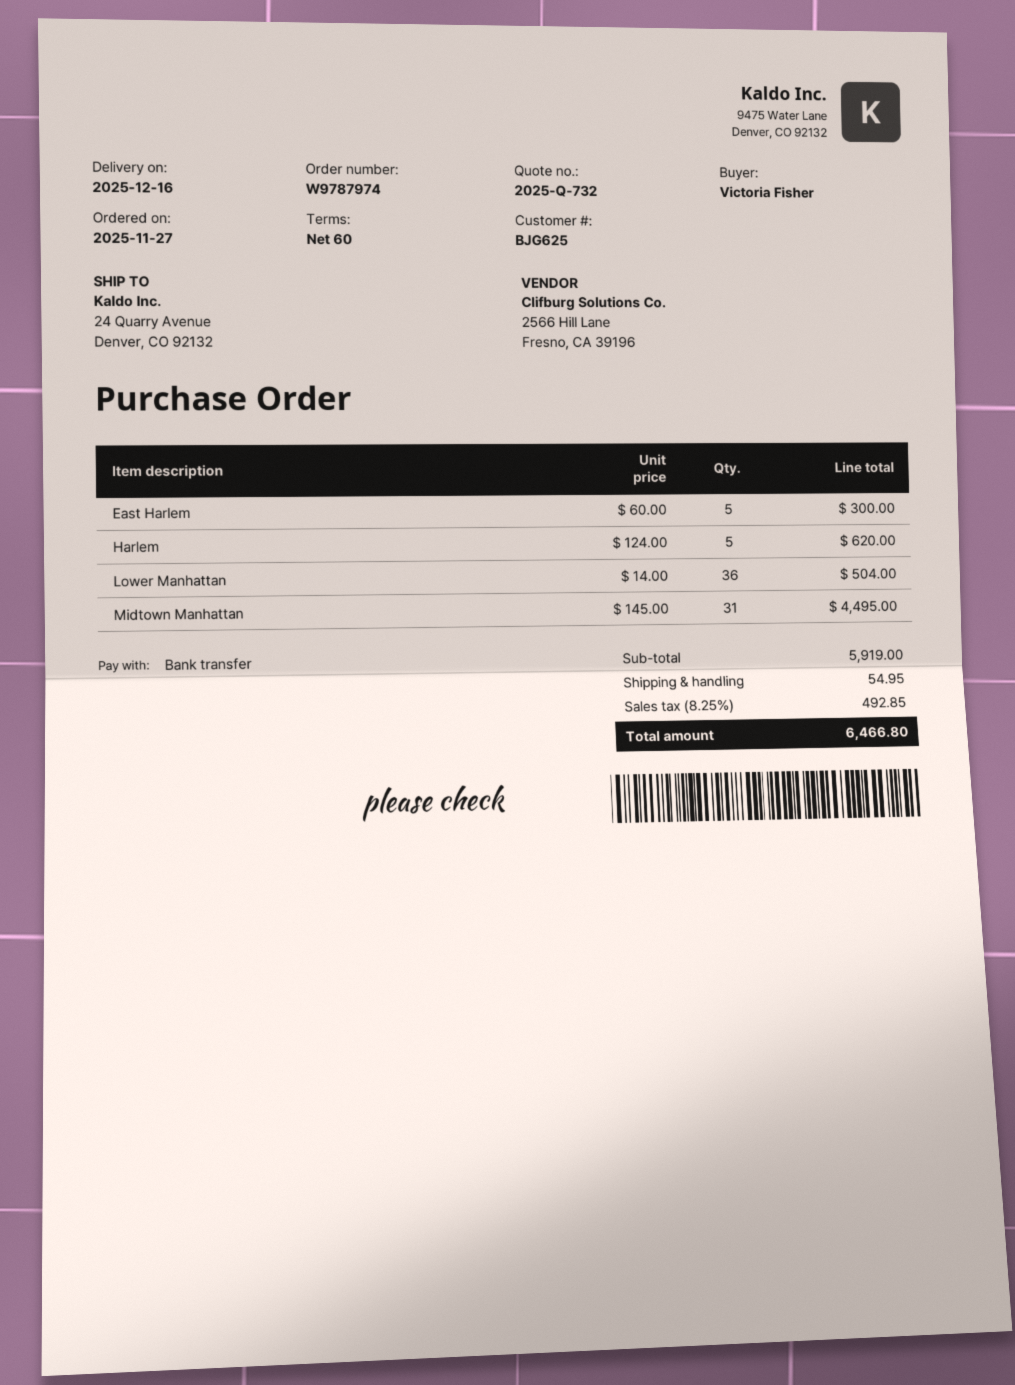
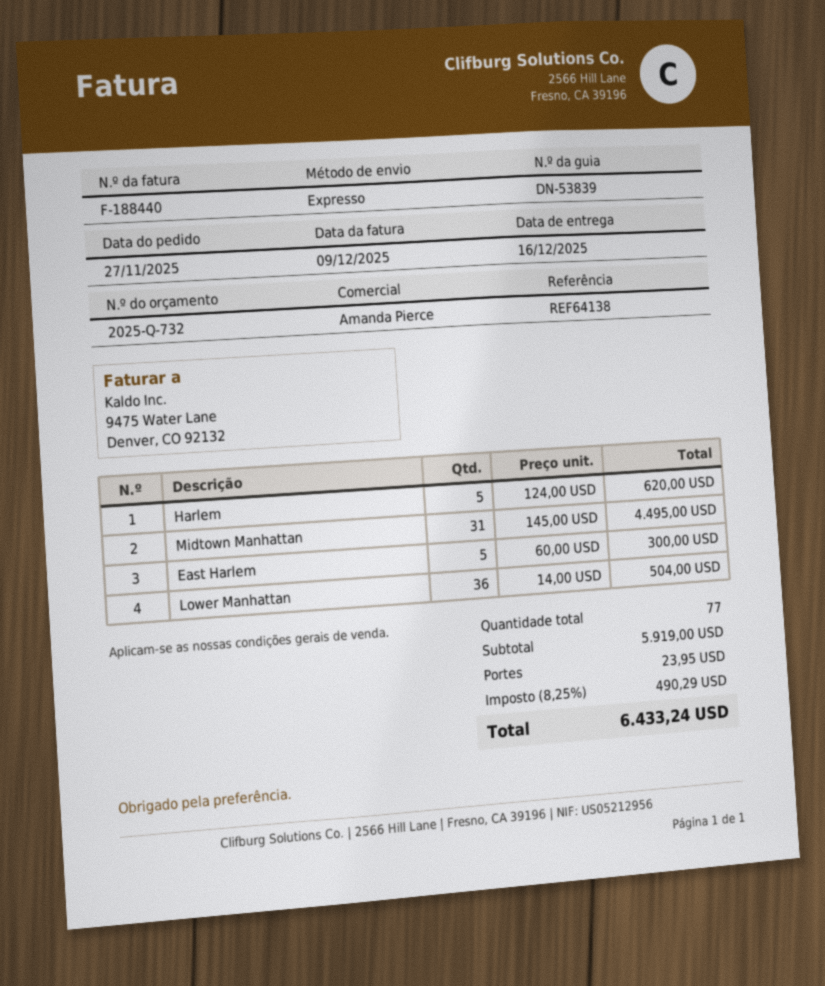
shipping: 54.95 -> 23.95
tax: 8.25% = 492.85 -> 8.25% = 490.29
total: 6466.80 -> 6433.24

